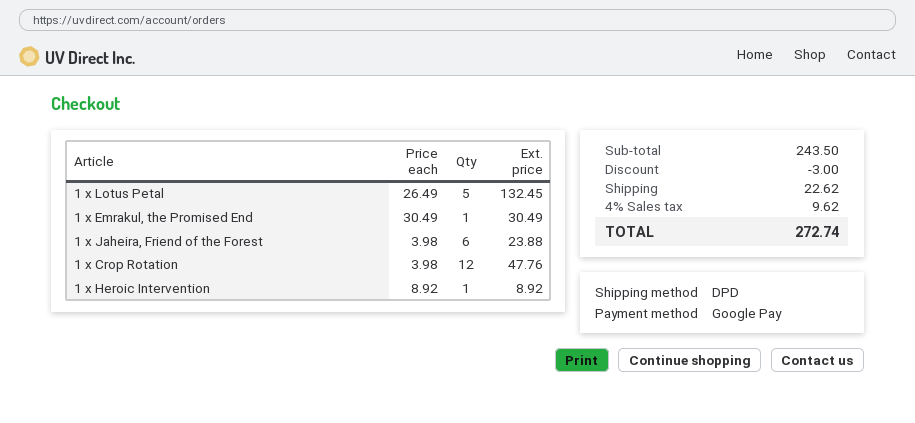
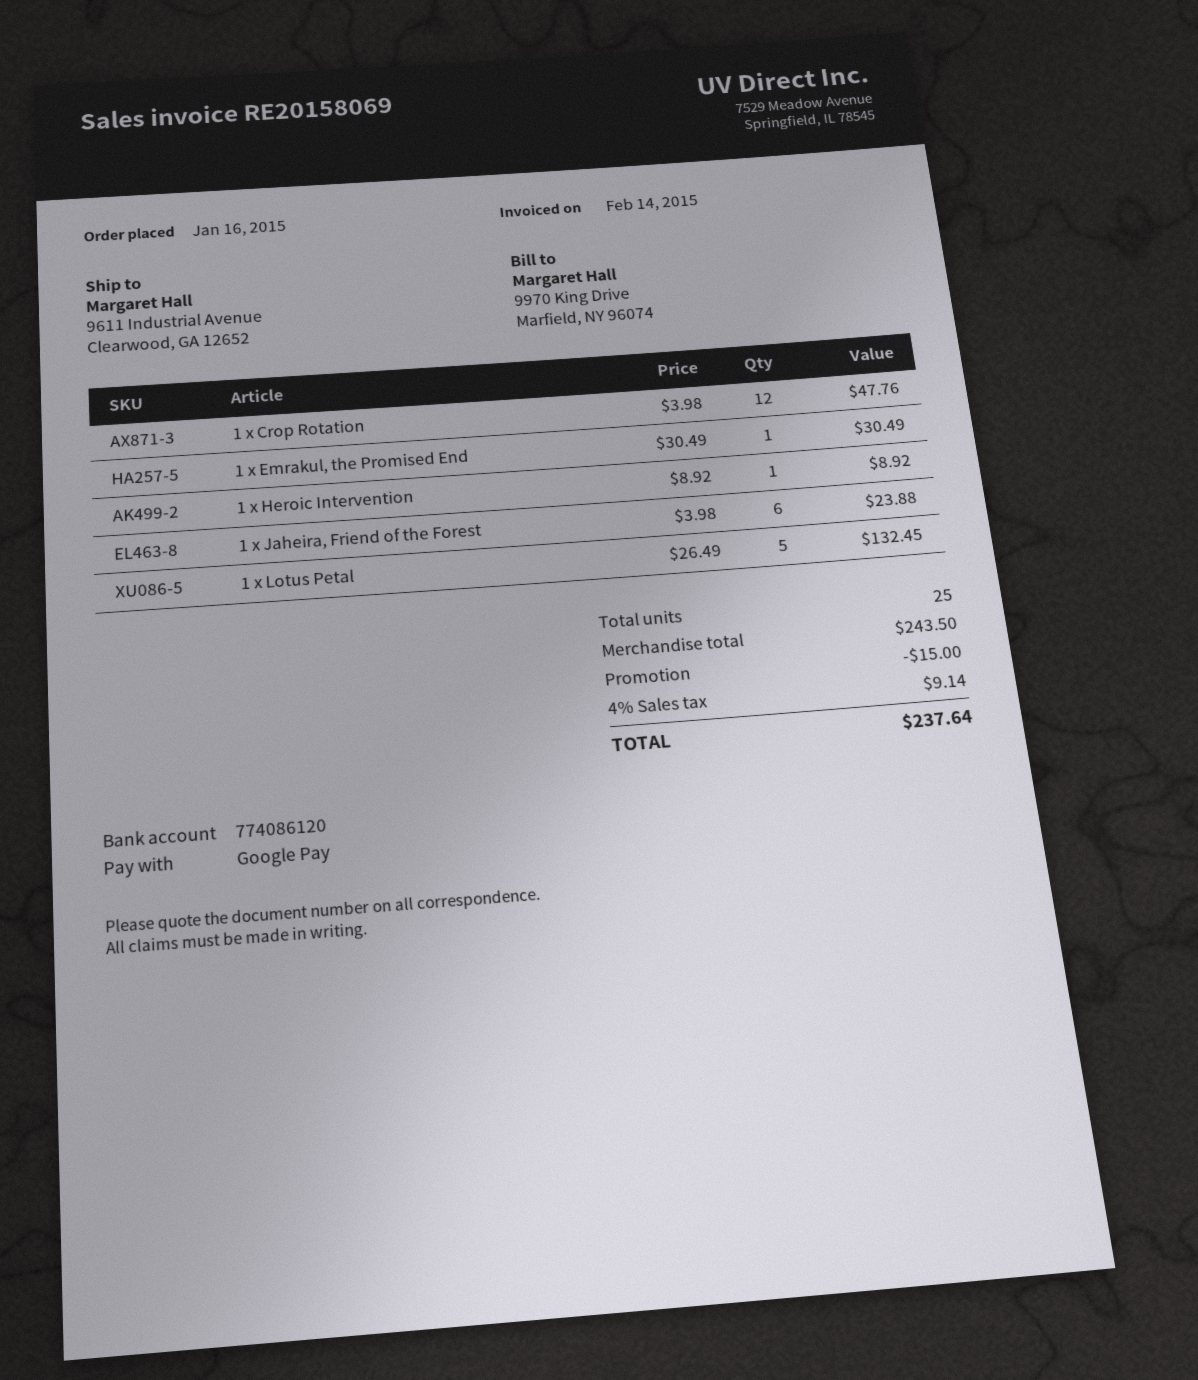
discount: 3.00 -> 15.00
shipping: 22.62 -> none
tax: 4% = 9.62 -> 4% = 9.14
total: 272.74 -> 237.64

